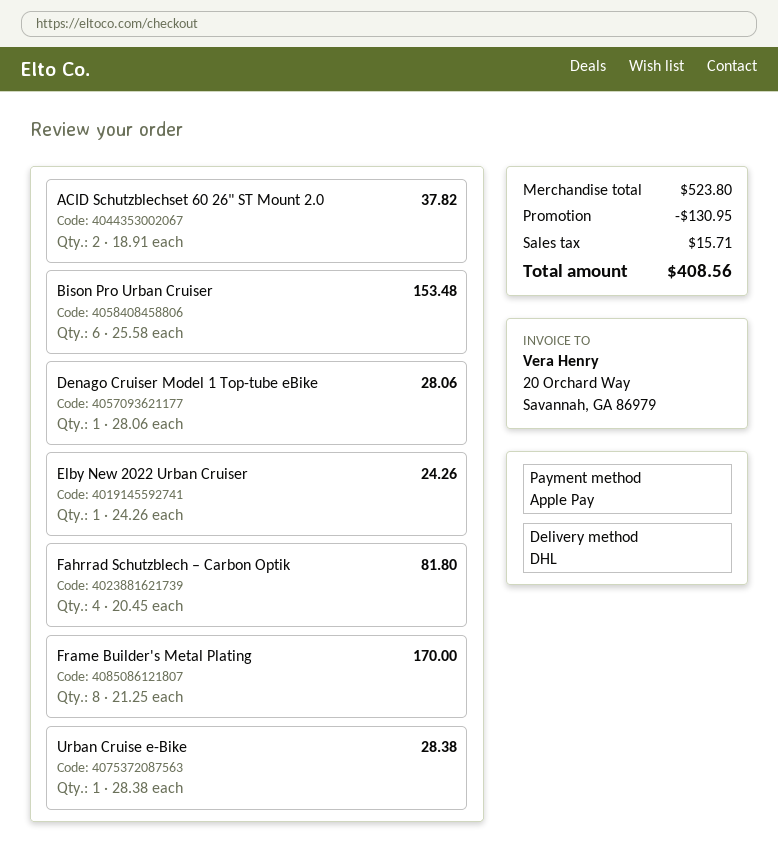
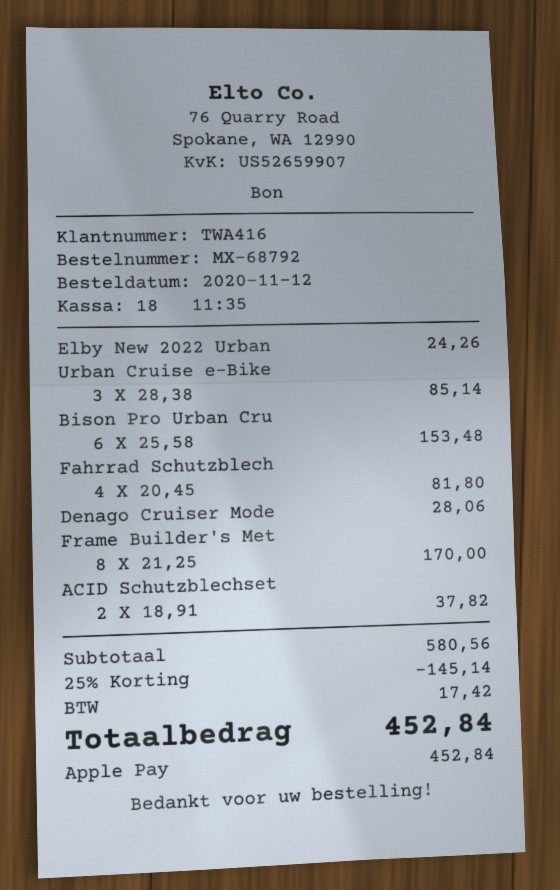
Urban Cruise e-Bike: 1 x 28.38 = 28.38 -> 3 x 28.38 = 85.14
subtotal: 523.80 -> 580.56
discount: 130.95 -> 145.14
tax: 15.71 -> 17.42
total: 408.56 -> 452.84

